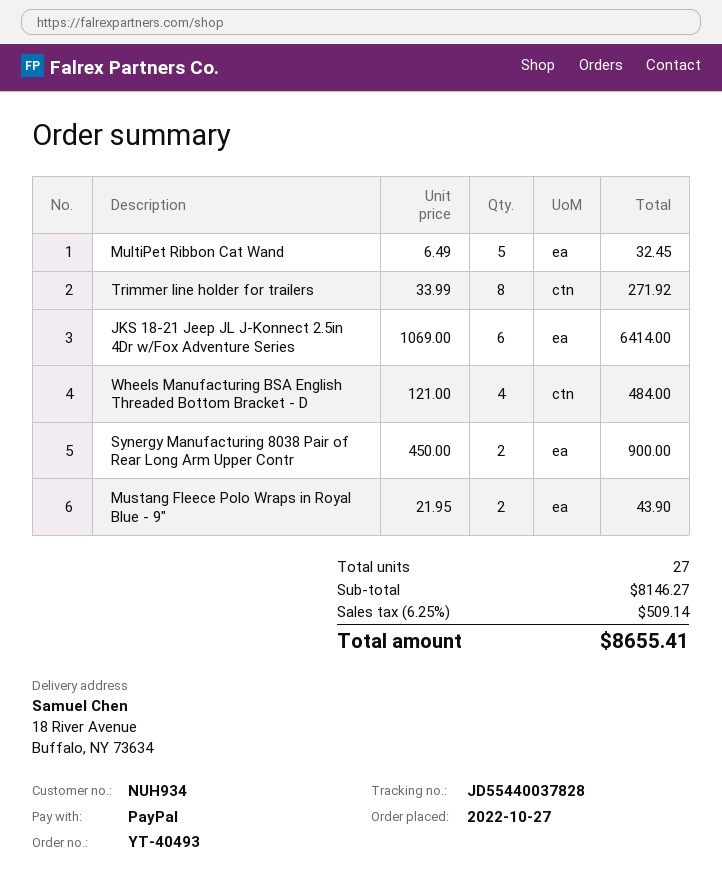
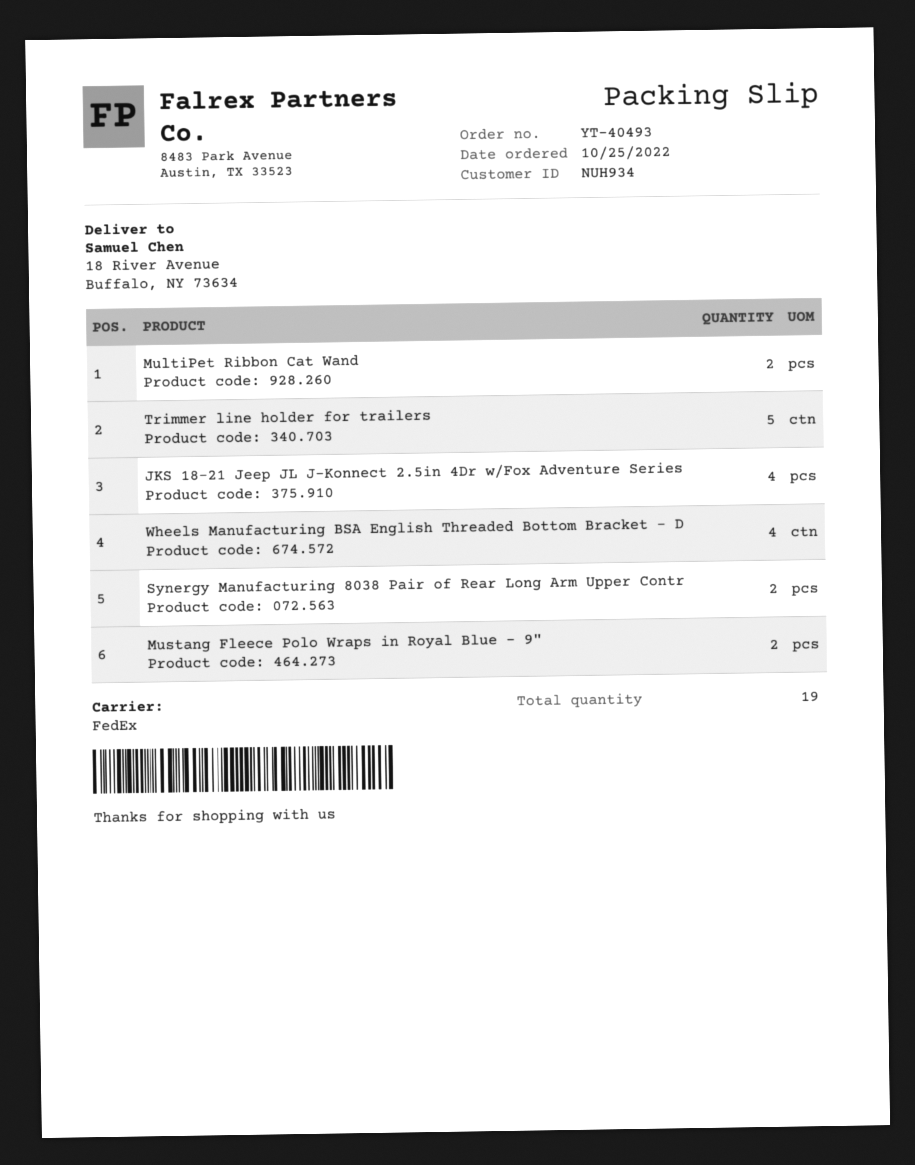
order date: 2022-10-27 -> 2022-10-25
MultiPet Ribbon Cat Wand: 5 -> 2
Trimmer line holder for trailers: 8 -> 5
JKS 18-21 Jeep JL J-Konnect 2.5in 4Dr w/Fox Adventure Series: 6 -> 4
total quantity: 27 -> 19

